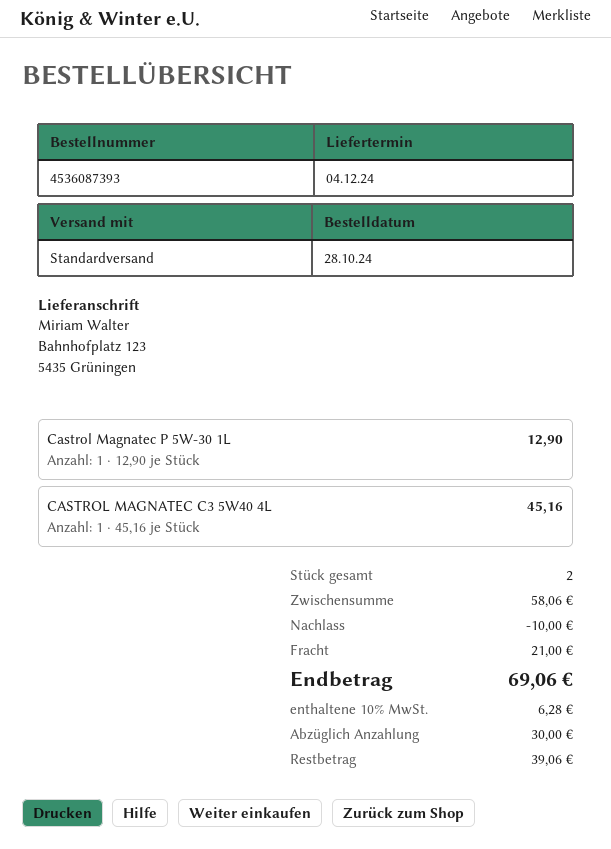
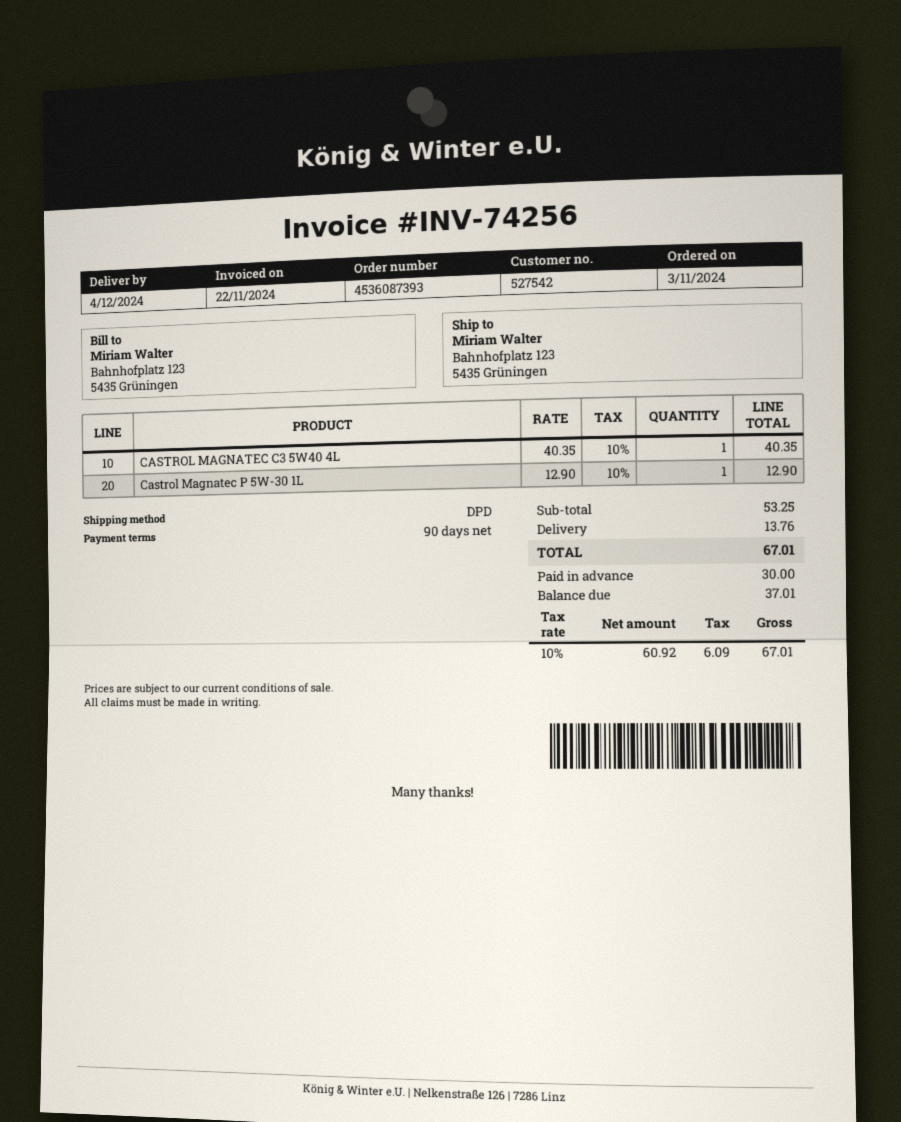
order date: 2024-10-28 -> 2024-11-03
shipping method: standard -> DPD
CASTROL MAGNATEC C3 5W40 4L: 1 x 45.16 = 45.16 -> 1 x 40.35 = 40.35
subtotal: 58.06 -> 53.25
discount: 10.00 -> none
shipping: 21.00 -> 13.76
tax: 10% = 6.28 -> 10% = 6.09
total: 69.06 -> 67.01
balance: 39.06 -> 37.01

